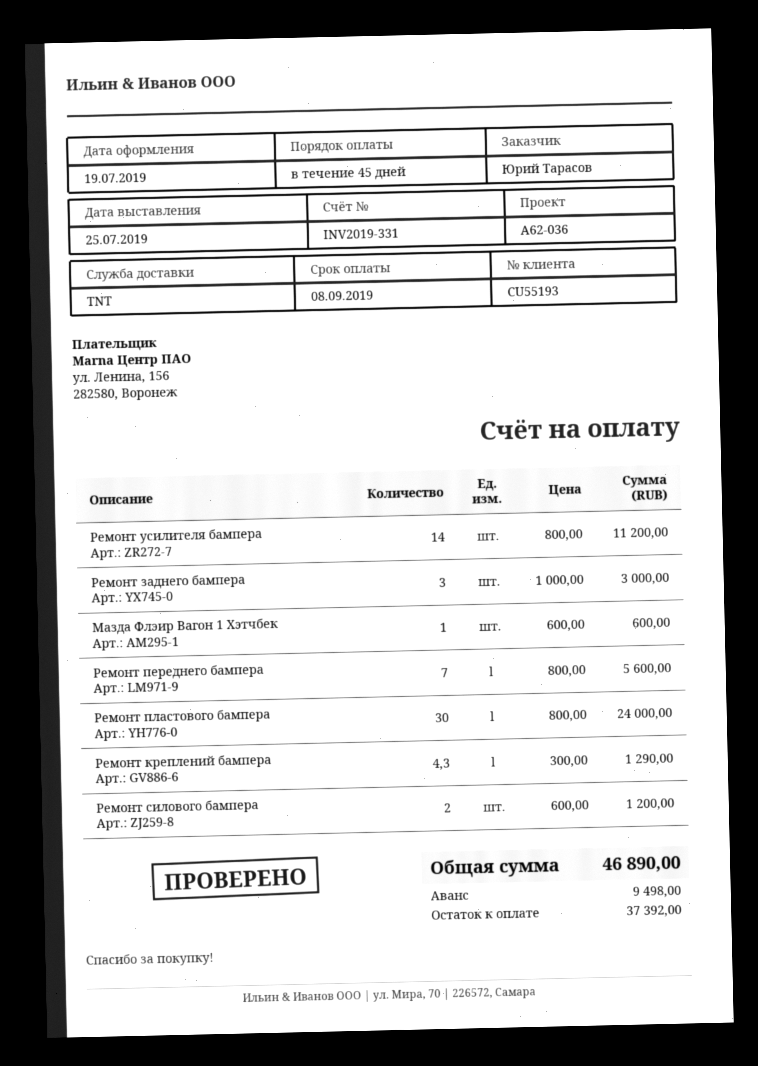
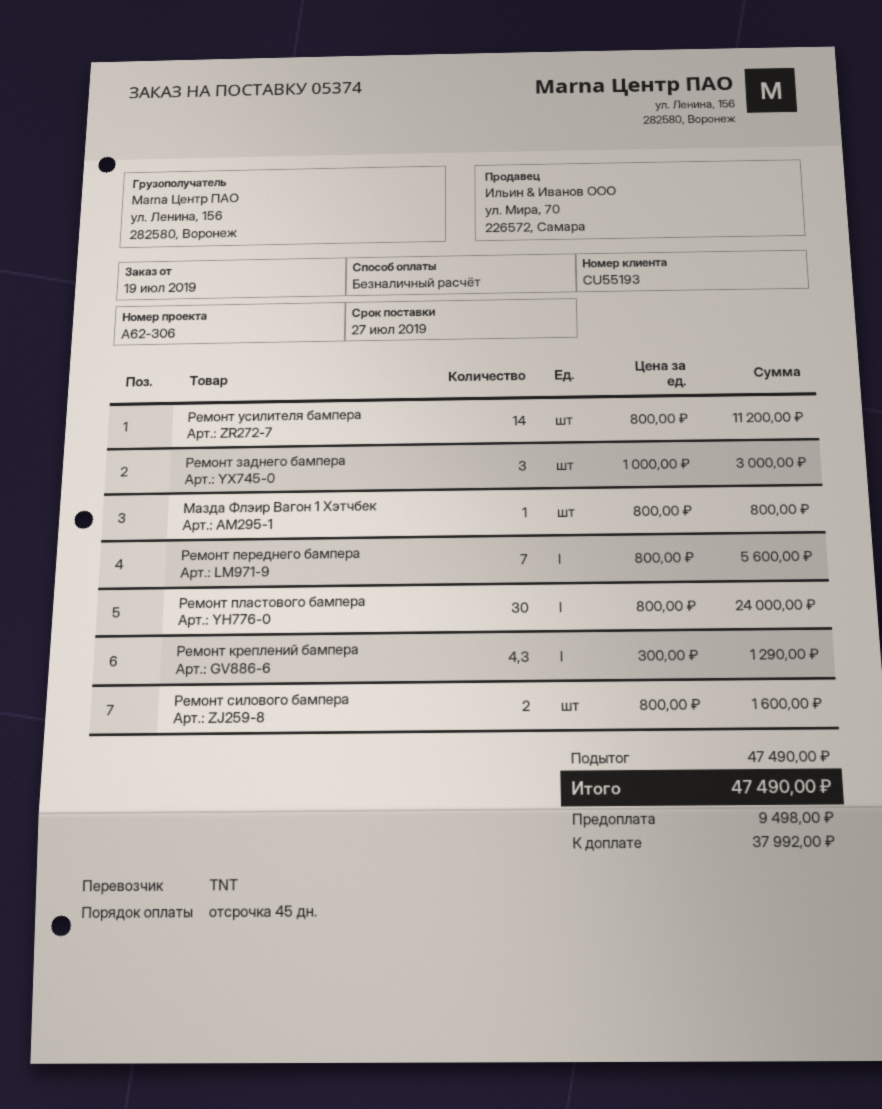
reference: A62-036 -> A62-306
Мазда Флэир Вагон 1 Хэтчбек: 1 x 600.00 = 600.00 -> 1 x 800.00 = 800.00
Ремонт силового бампера: 2 x 600.00 = 1200.00 -> 2 x 800.00 = 1600.00
total: 46890.00 -> 47490.00
balance: 37392.00 -> 37992.00

